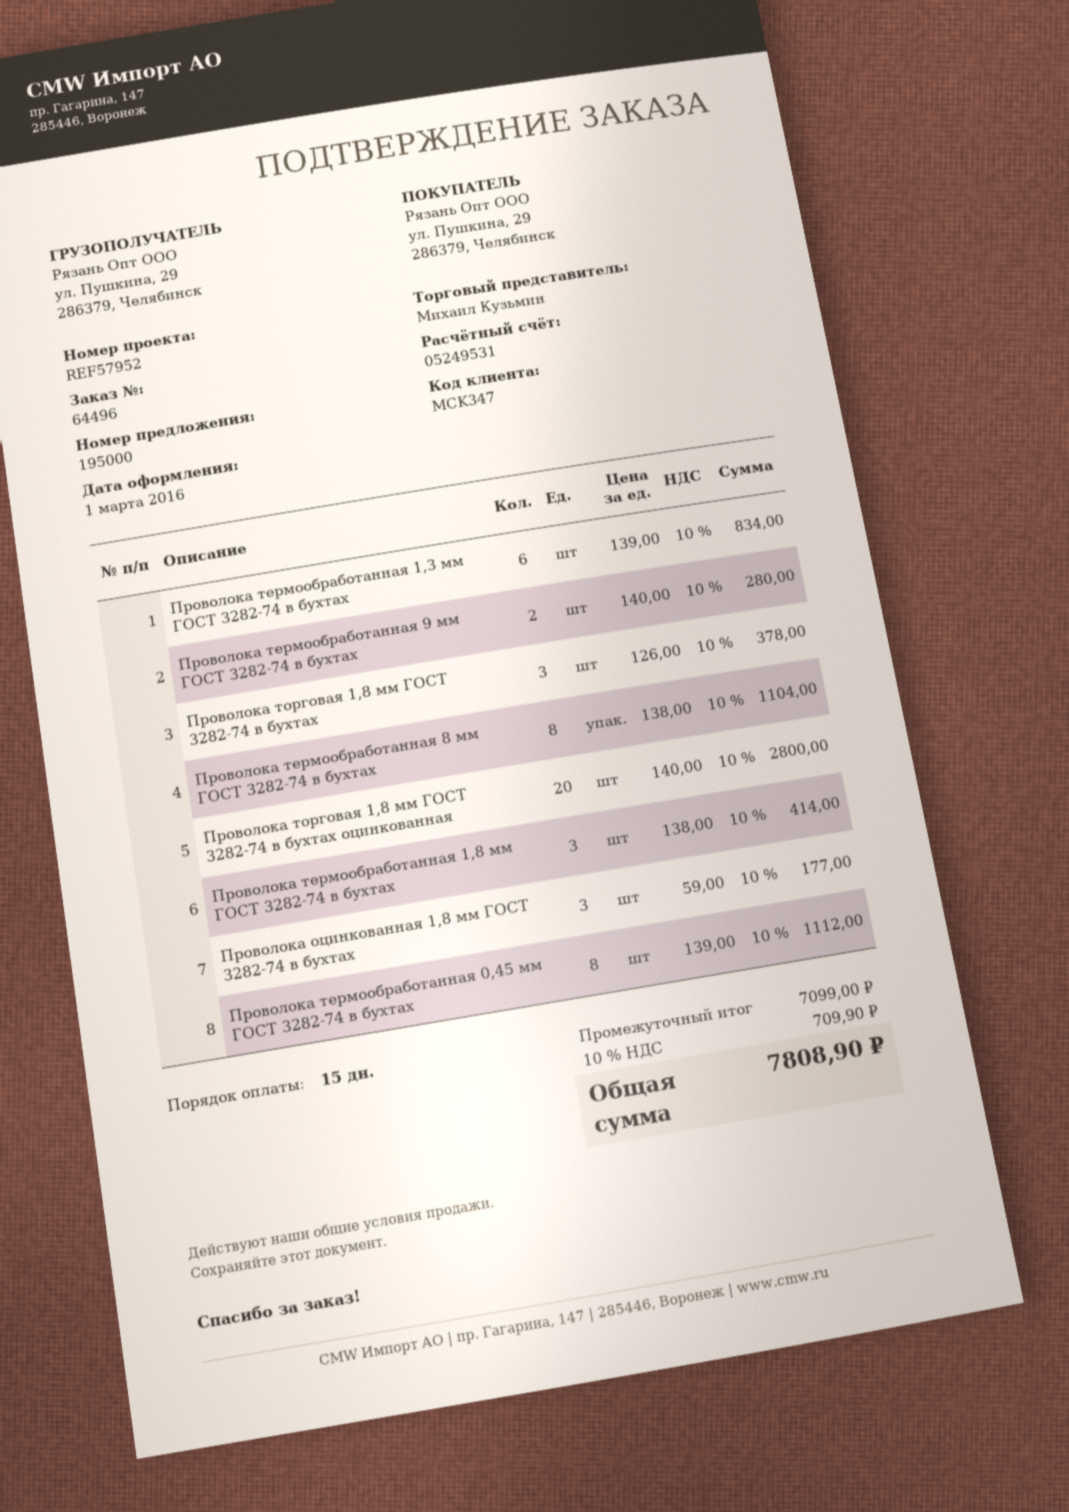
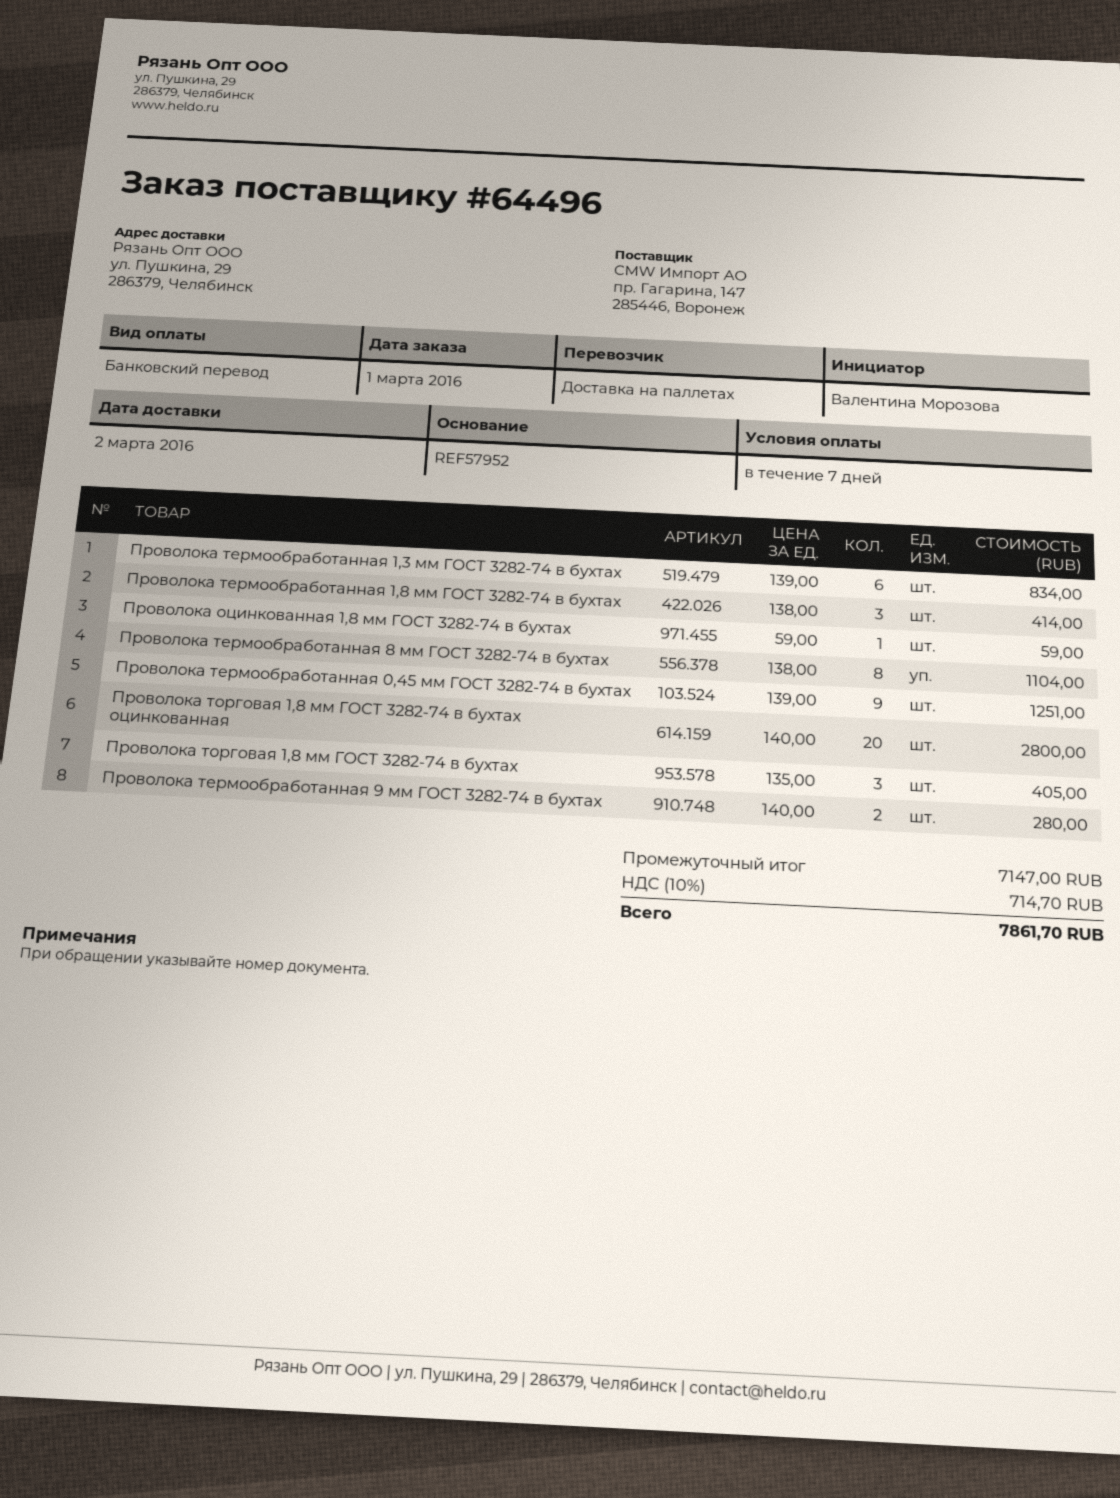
payment terms: 15 days -> 7 days
Проволока торговая 1,8 мм ГОСТ 3282-74 в бухтах: 3 x 126.00 = 378.00 -> 3 x 135.00 = 405.00
Проволока оцинкованная 1,8 мм ГОСТ 3282-74 в бухтах: 3 x 59.00 = 177.00 -> 1 x 59.00 = 59.00
Проволока термообработанная 0,45 мм ГОСТ 3282-74 в бухтах: 8 x 139.00 = 1112.00 -> 9 x 139.00 = 1251.00
subtotal: 7099.00 -> 7147.00
tax: 10% = 709.90 -> 10% = 714.70
total: 7808.90 -> 7861.70

